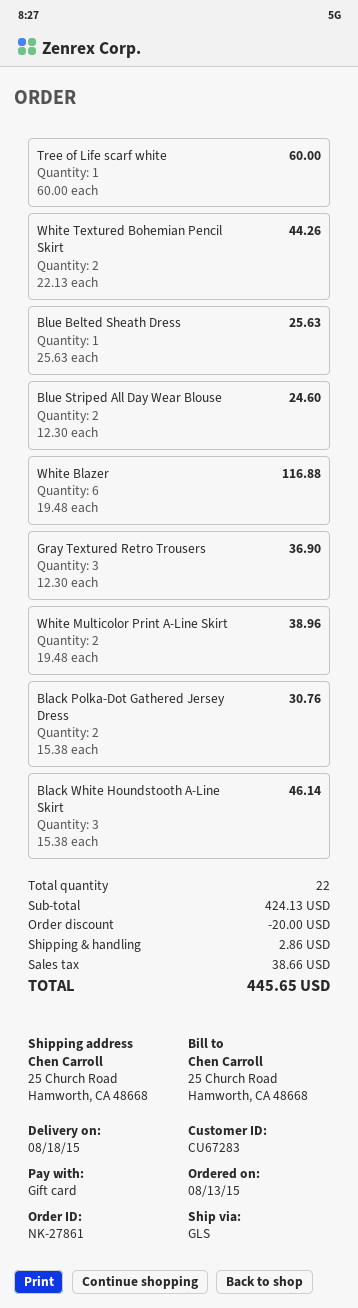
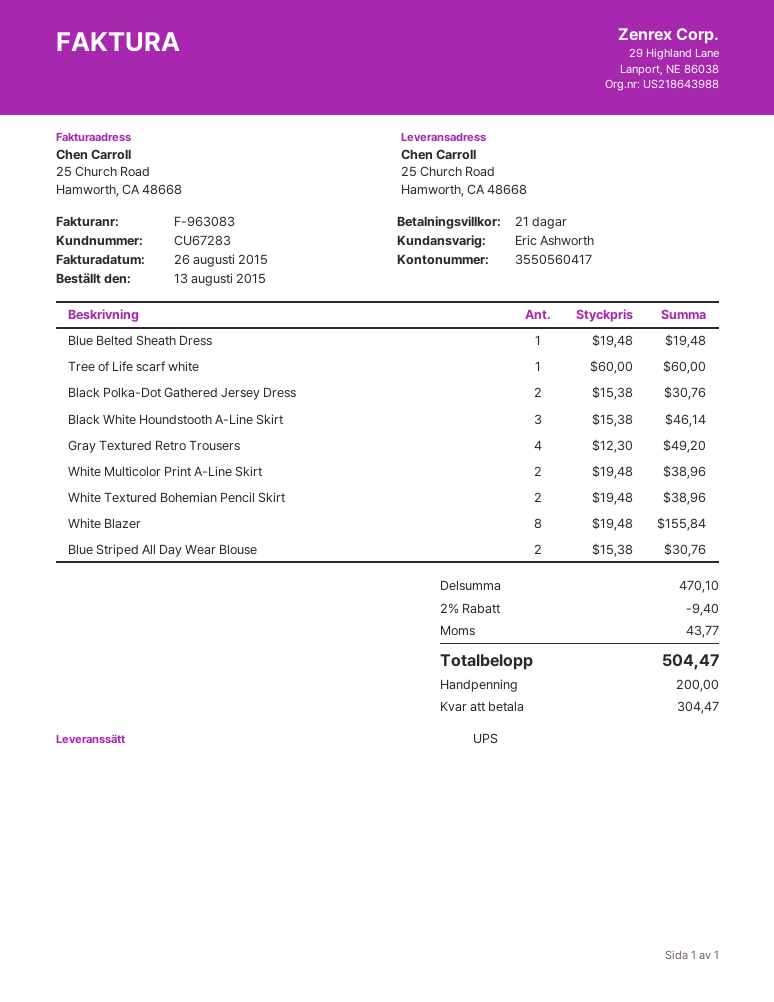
shipping method: GLS -> UPS
White Textured Bohemian Pencil Skirt: 2 x 22.13 = 44.26 -> 2 x 19.48 = 38.96
Blue Belted Sheath Dress: 1 x 25.63 = 25.63 -> 1 x 19.48 = 19.48
Blue Striped All Day Wear Blouse: 2 x 12.30 = 24.60 -> 2 x 15.38 = 30.76
White Blazer: 6 x 19.48 = 116.88 -> 8 x 19.48 = 155.84
Gray Textured Retro Trousers: 3 x 12.30 = 36.90 -> 4 x 12.30 = 49.20
subtotal: 424.13 -> 470.10
discount: 20.00 -> 9.40
shipping: 2.86 -> none
tax: 38.66 -> 43.77
total: 445.65 -> 504.47

